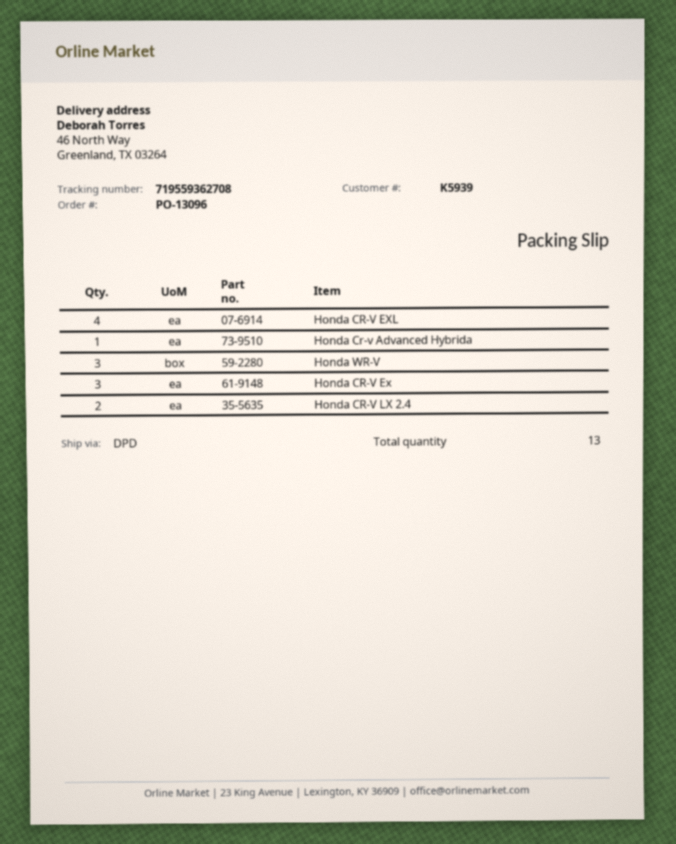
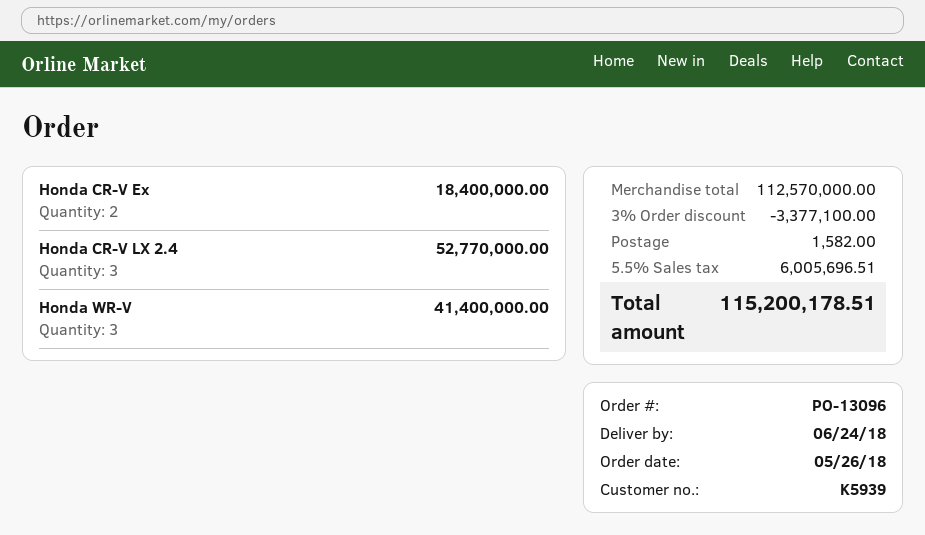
Honda CR-V EXL: 4 -> none
Honda Cr-v Advanced Hybrida: 1 -> none
Honda CR-V Ex: 3 -> 2
Honda CR-V LX 2.4: 2 -> 3

